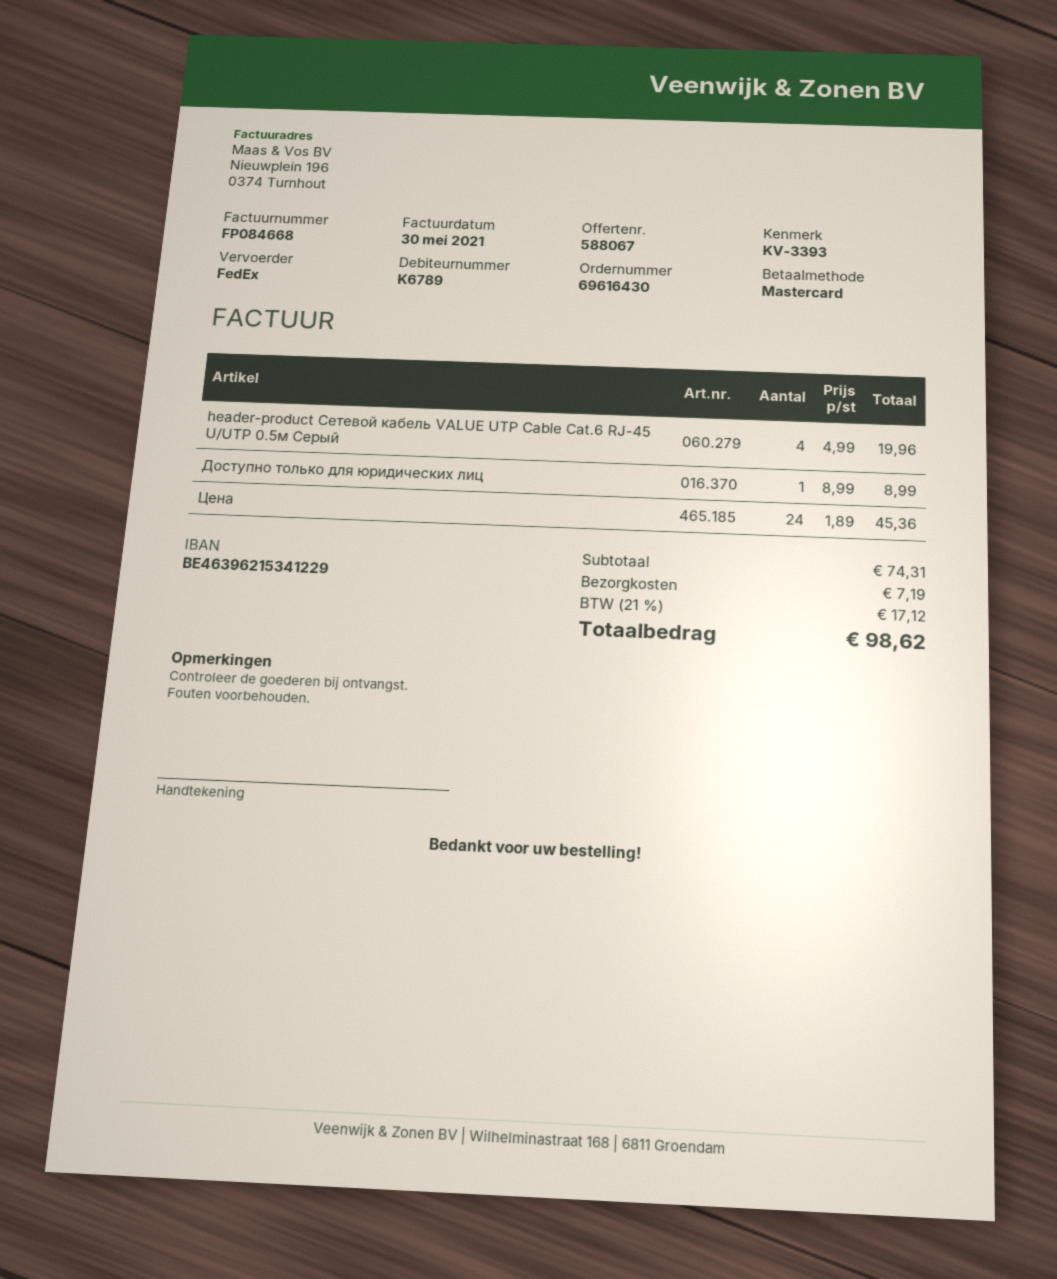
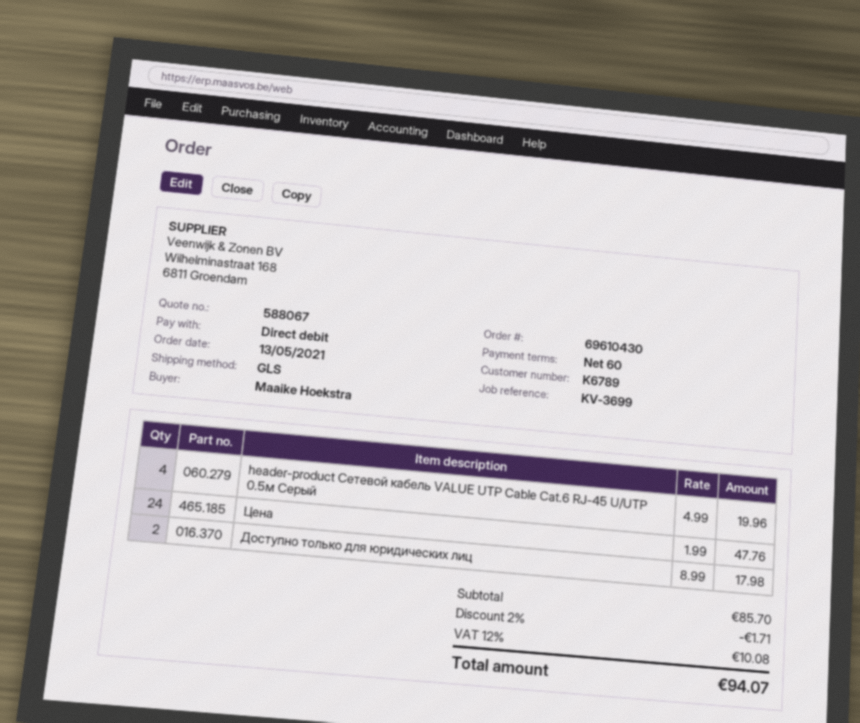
order number: 69616430 -> 69610430
reference: KV-3393 -> KV-3699
payment method: Mastercard -> direct debit
shipping method: FedEx -> GLS
Доступно только для юридических лиц: 1 x 8.99 = 8.99 -> 2 x 8.99 = 17.98
Цена: 24 x 1.89 = 45.36 -> 24 x 1.99 = 47.76
subtotal: 74.31 -> 85.70
discount: none -> 2% = 1.71
shipping: 7.19 -> none
tax: 21% = 17.12 -> 12% = 10.08
total: 98.62 -> 94.07

